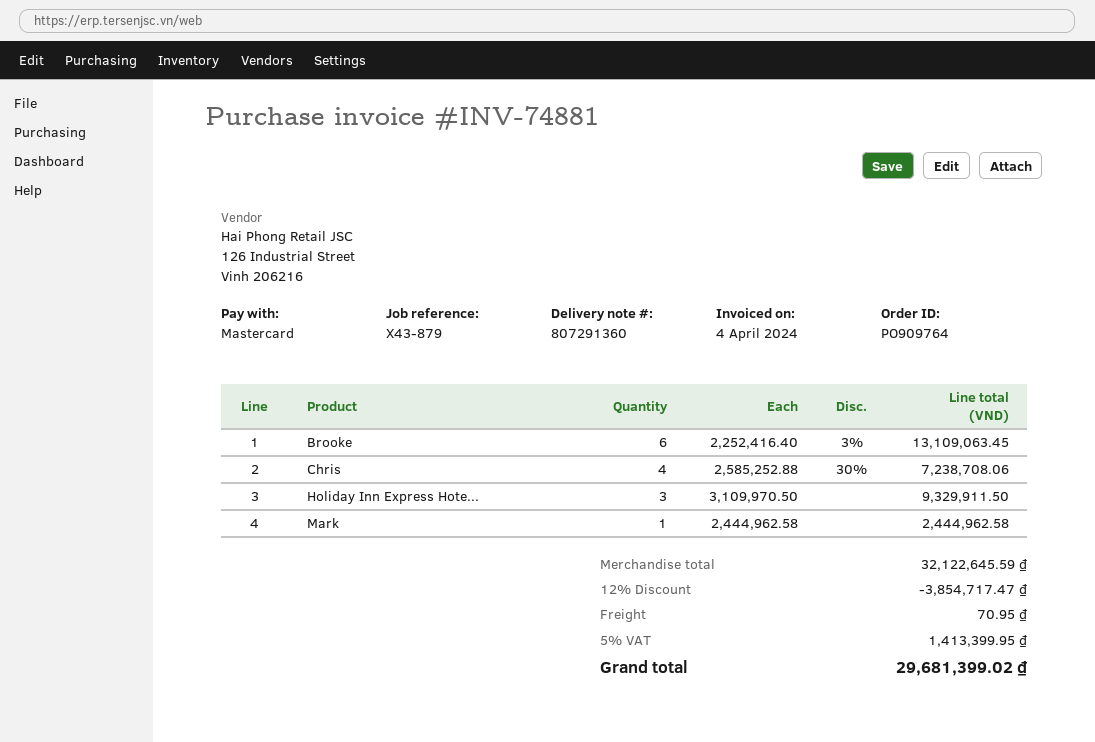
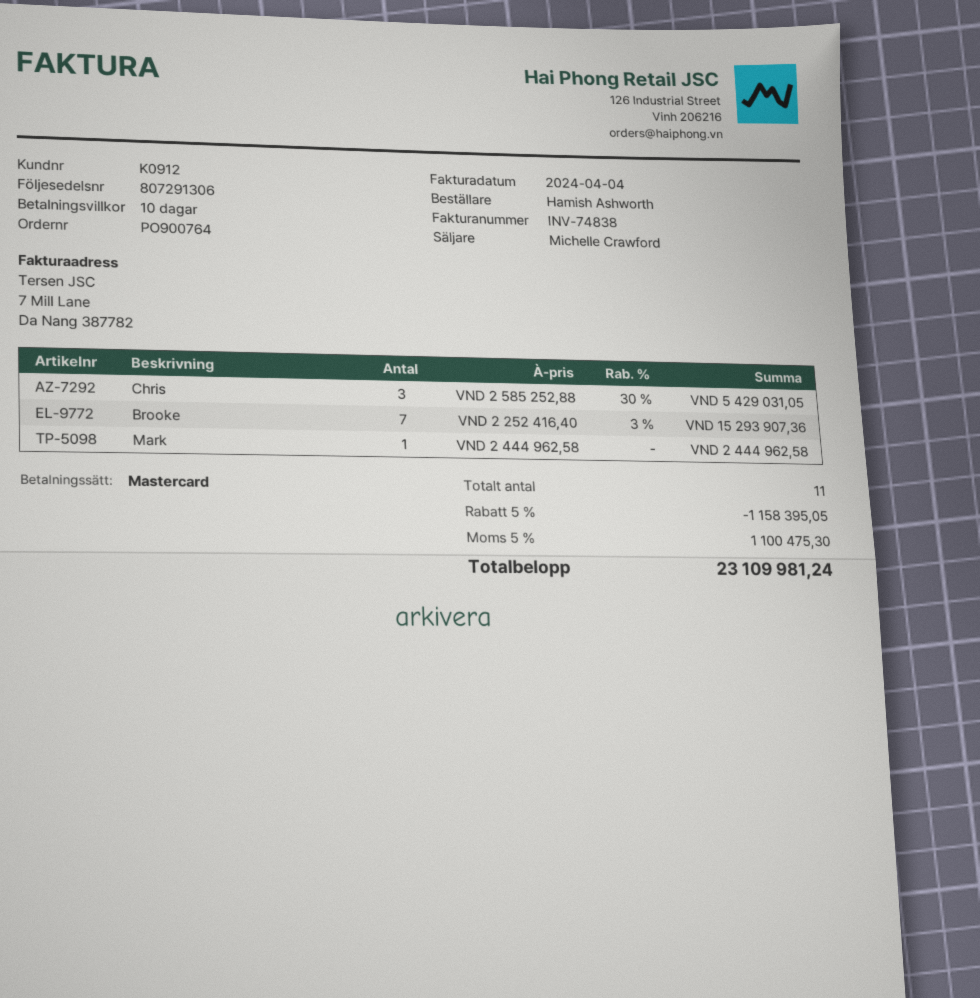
order number: PO909764 -> PO900764
delivery note number: 807291360 -> 807291306
invoice number: INV-74881 -> INV-74838
Brooke: 6 x 2252416.40 - 3% = 13109063.45 -> 7 x 2252416.40 - 3% = 15293907.36
Chris: 4 x 2585252.88 - 30% = 7238708.06 -> 3 x 2585252.88 - 30% = 5429031.05
Holiday Inn Express Hote...: 3 x 3109970.50 = 9329911.50 -> none
discount: 12% = 3854717.47 -> 5% = 1158395.05
shipping: 70.95 -> none
tax: 5% = 1413399.95 -> 5% = 1100475.30
total: 29681399.02 -> 23109981.24

